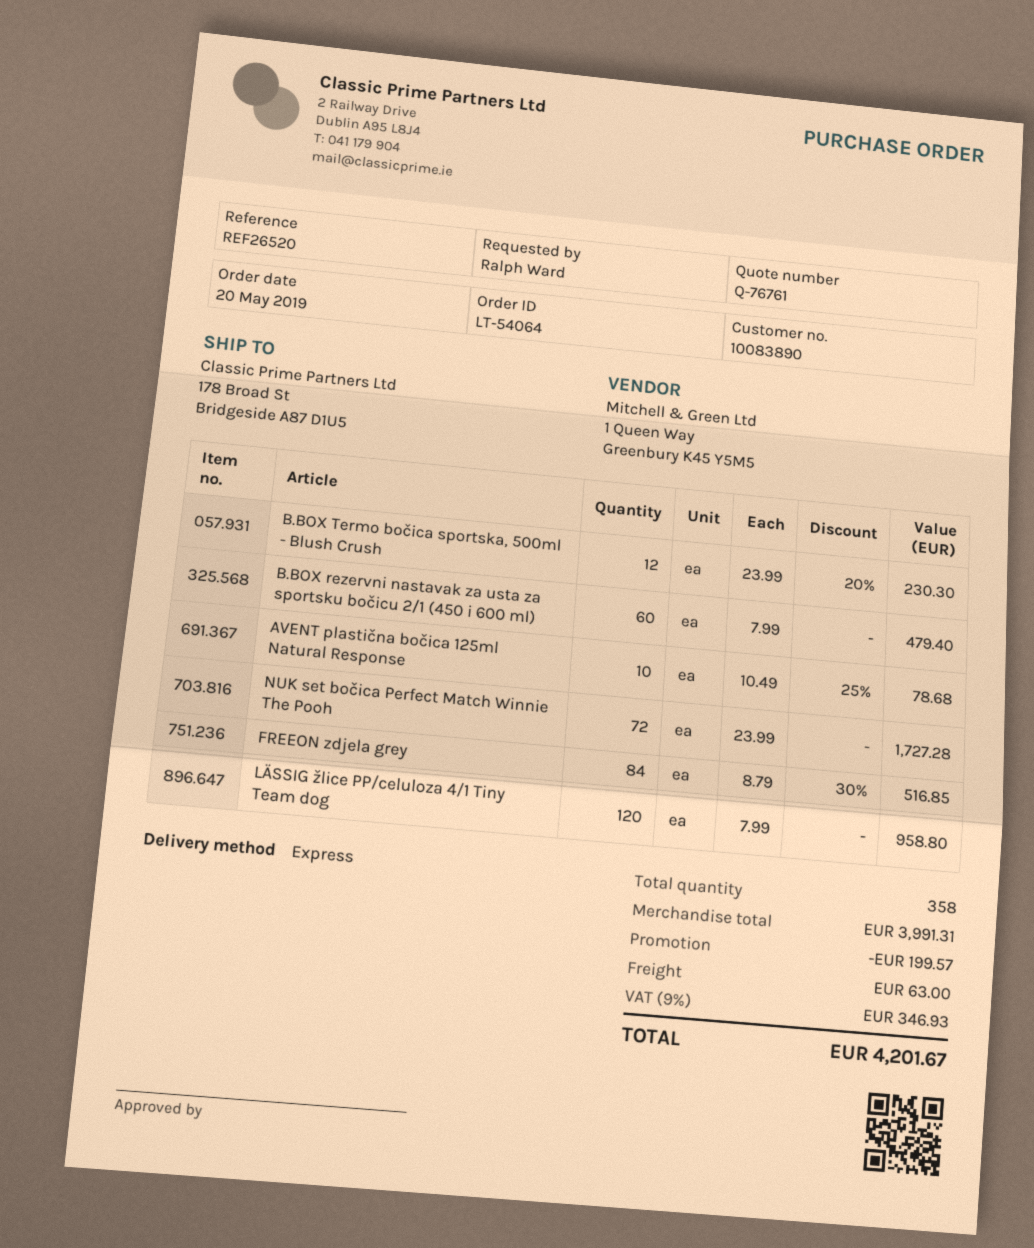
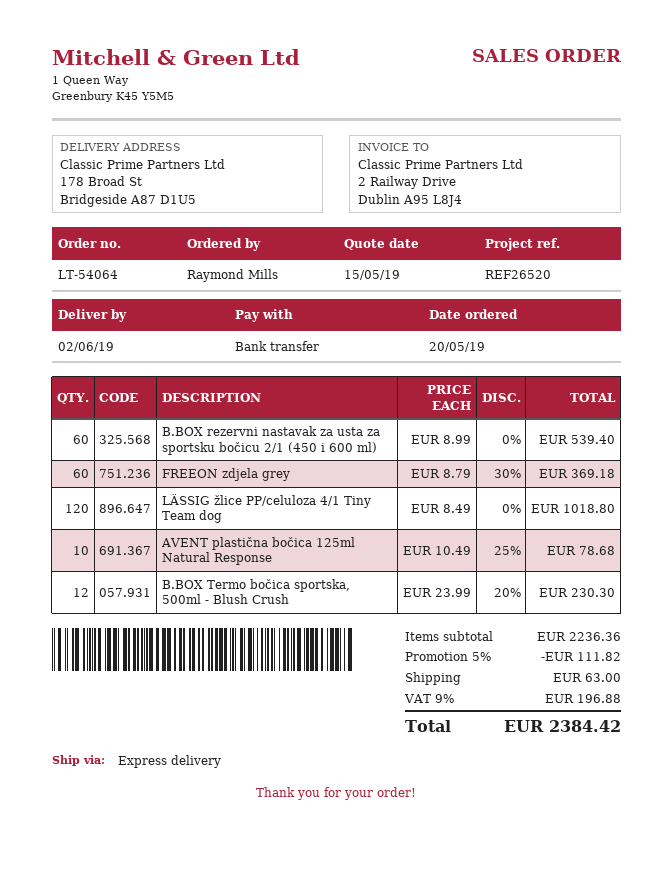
ordered by: Ralph Ward -> Raymond Mills
B.BOX rezervni nastavak za usta za sportsku bočicu 2/1 (450 i 600 ml): 60 x 7.99 = 479.40 -> 60 x 8.99 = 539.40
NUK set bočica Perfect Match Winnie The Pooh: 72 x 23.99 = 1727.28 -> none
FREEON zdjela grey: 84 x 8.79 - 30% = 516.85 -> 60 x 8.79 - 30% = 369.18
LÄSSIG žlice PP/celuloza 4/1 Tiny Team dog: 120 x 7.99 = 958.80 -> 120 x 8.49 = 1018.80
subtotal: 3991.31 -> 2236.36
discount: 199.57 -> 111.82
tax: 9% = 346.93 -> 9% = 196.88
total: 4201.67 -> 2384.42

